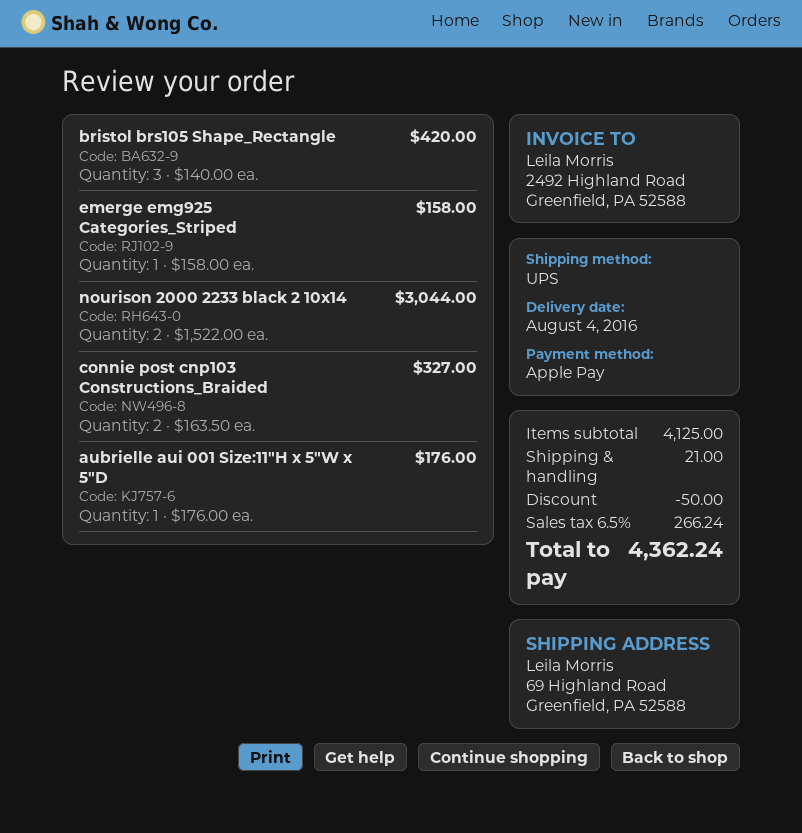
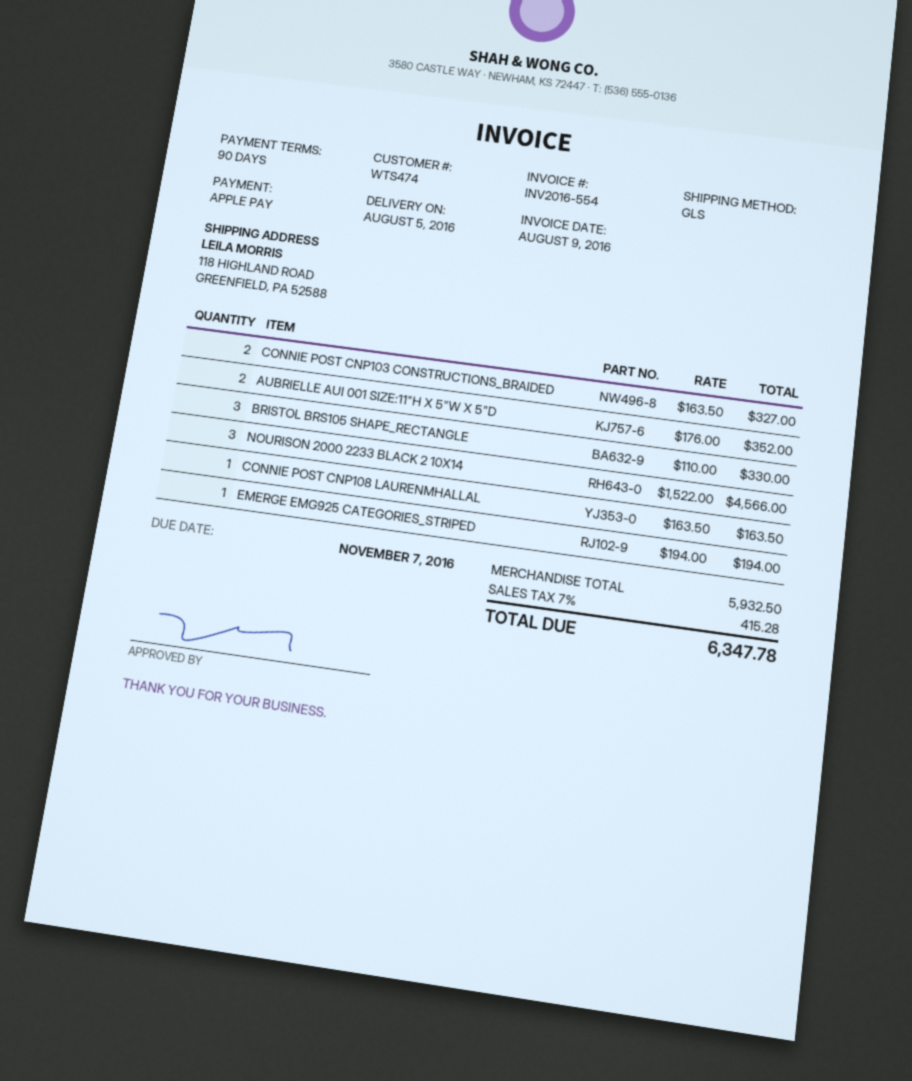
delivery date: 2016-08-04 -> 2016-08-05
shipping method: UPS -> GLS
ship to: 69 Highland Road, Greenfield, PA 52588 -> 118 HIGHLAND ROAD, GREENFIELD, PA 52588
bristol brs105 Shape_Rectangle: 3 x 140.00 = 420.00 -> 3 x 110.00 = 330.00
emerge emg925 Categories_Striped: 1 x 158.00 = 158.00 -> 1 x 194.00 = 194.00
nourison 2000 2233 black 2 10x14: 2 x 1522.00 = 3044.00 -> 3 x 1522.00 = 4566.00
aubrielle aui 001 Size:11"H x 5"W x 5"D: 1 x 176.00 = 176.00 -> 2 x 176.00 = 352.00
CONNIE POST CNP108 LAURENMHALLAL: none -> 1 x 163.50 = 163.50
subtotal: 4125.00 -> 5932.50
discount: 50.00 -> none
shipping: 21.00 -> none
tax: 6.5% = 266.24 -> 7% = 415.28
total: 4362.24 -> 6347.78

